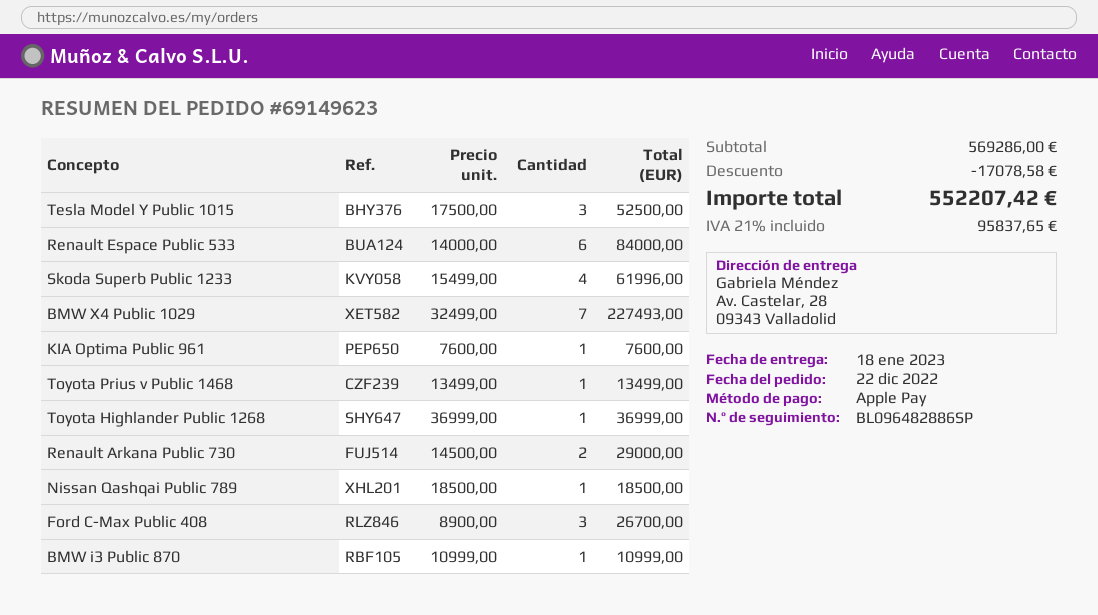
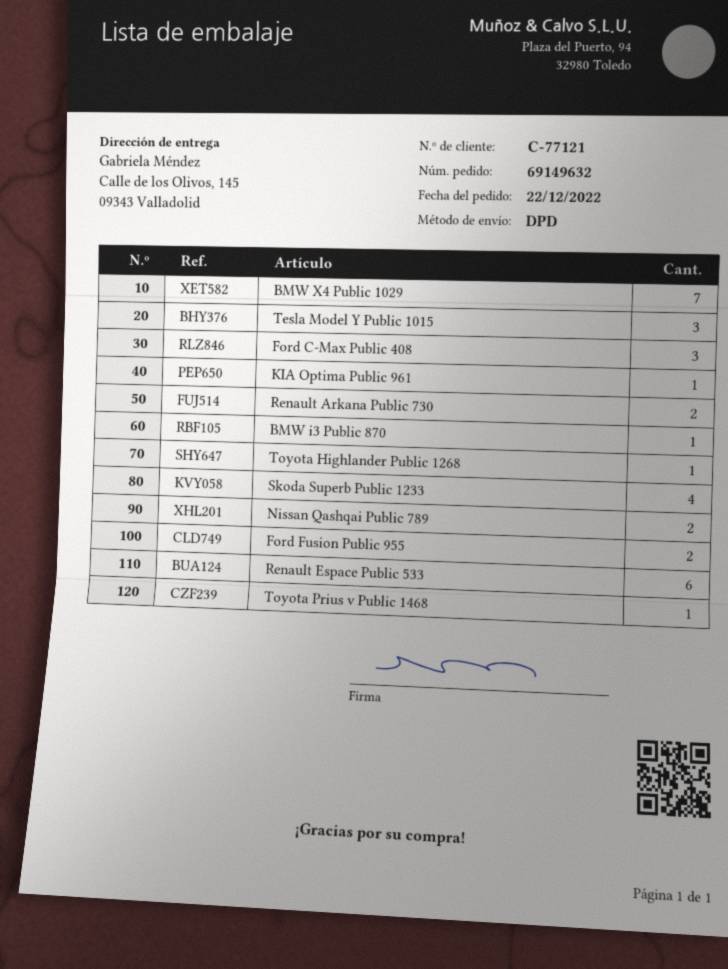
order number: 69149623 -> 69149632
ship to: Av. Castelar, 28, 09343 Valladolid -> Calle de los Olivos, 145, 09343 Valladolid
Nissan Qashqai Public 789: 1 -> 2
Ford Fusion Public 955: none -> 2

